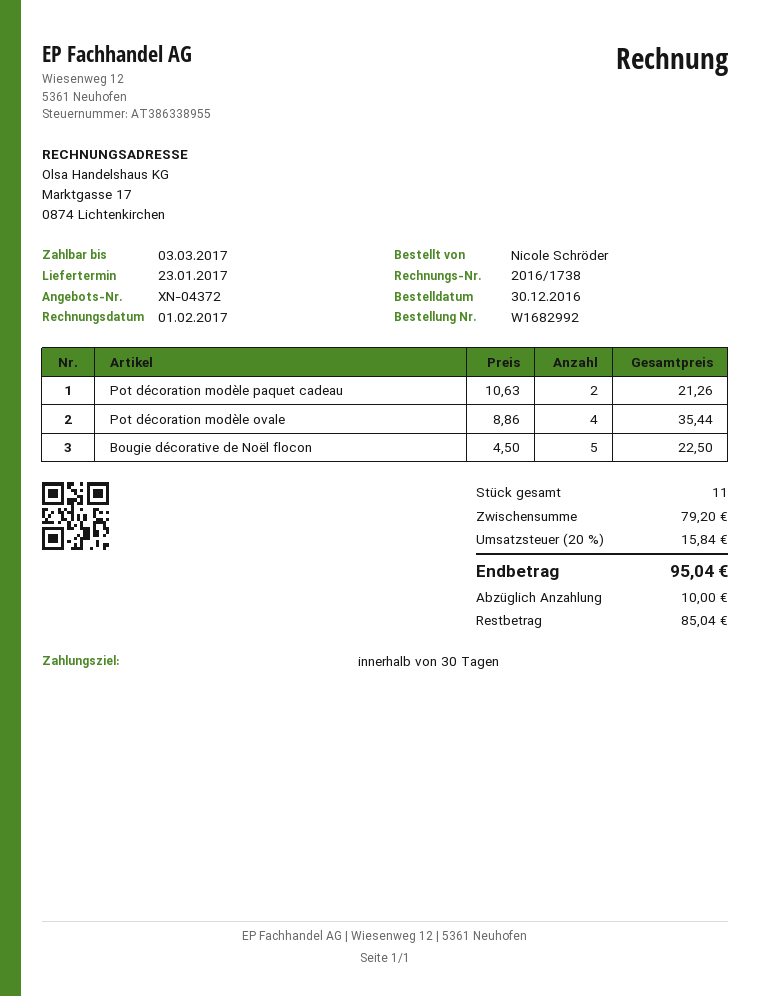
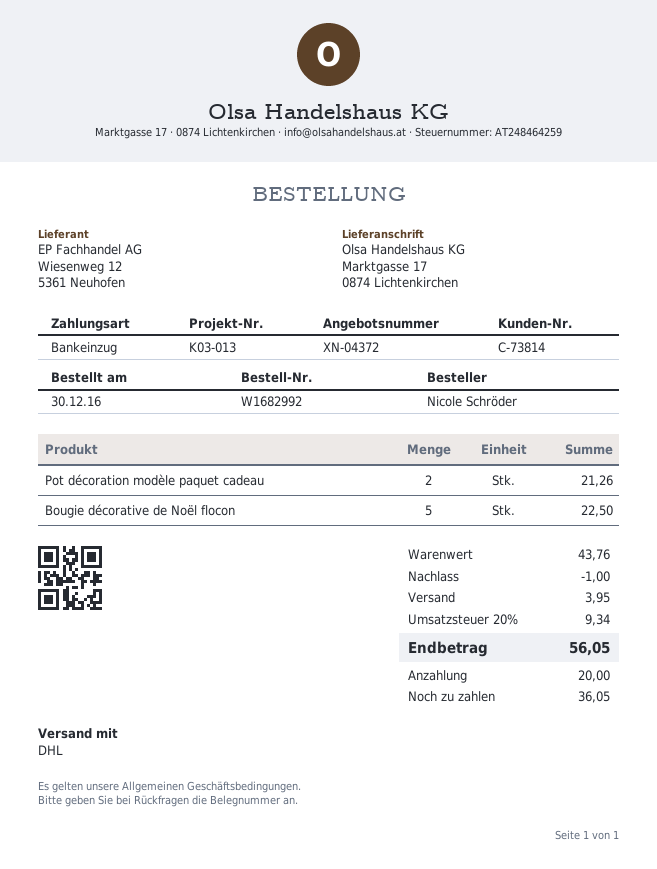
Pot décoration modèle ovale: 4 for 35.44 -> none
subtotal: 79.20 -> 43.76
discount: none -> 1.00
shipping: none -> 3.95
tax: 20% = 15.84 -> 20% = 9.34
total: 95.04 -> 56.05
deposit: 10.00 -> 20.00
balance: 85.04 -> 36.05

